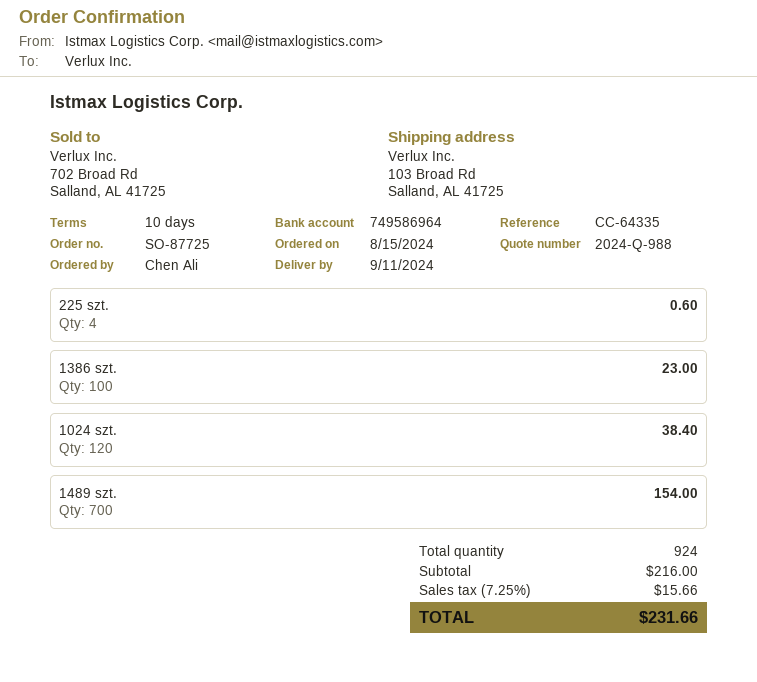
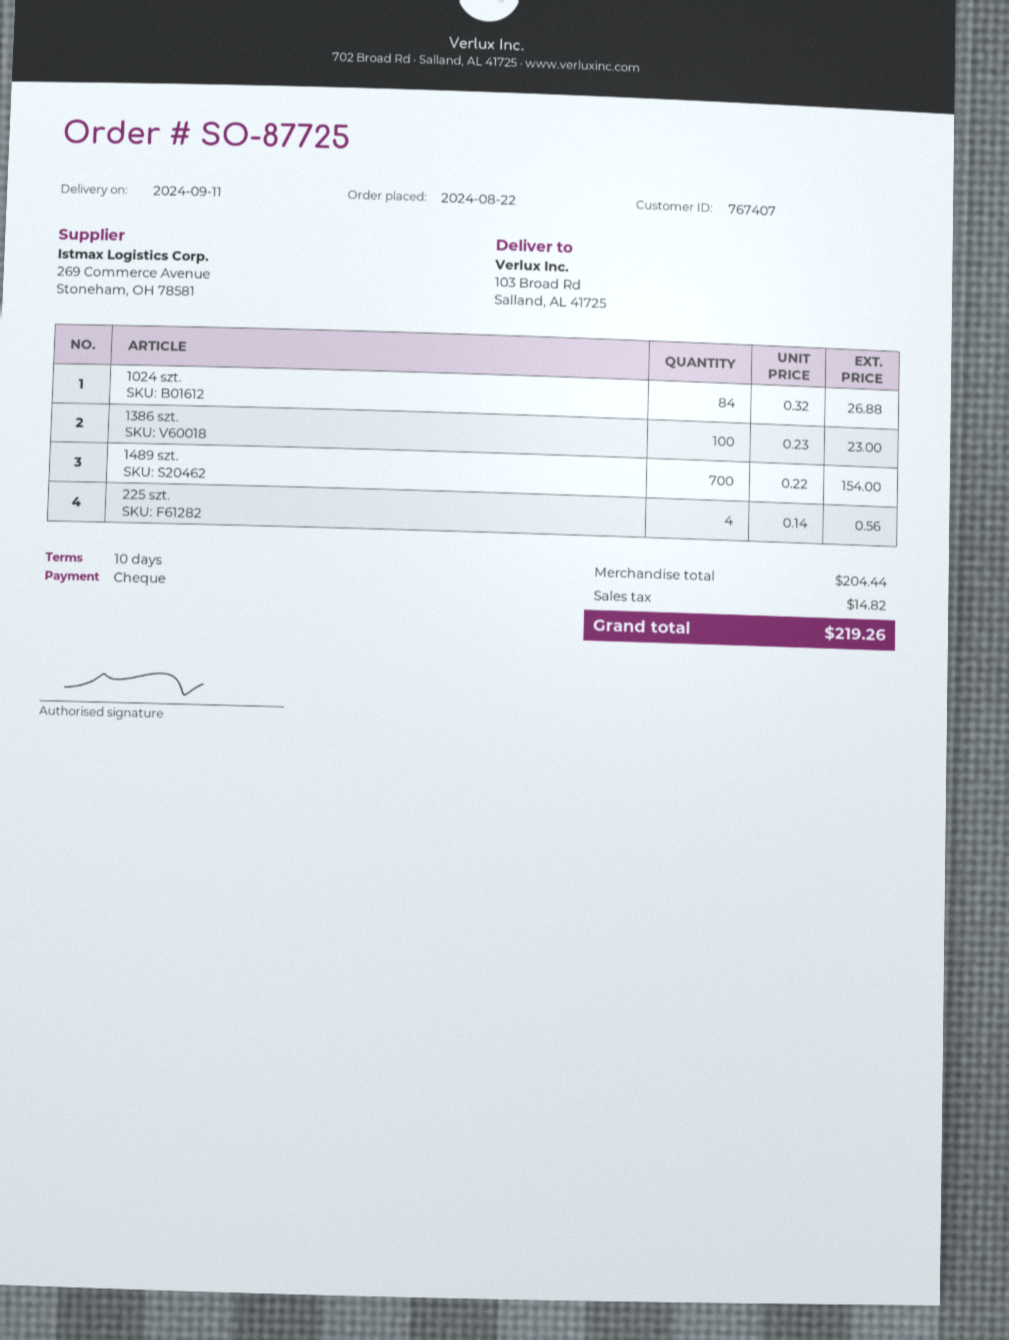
order date: 2024-08-15 -> 2024-08-22
225 szt.: 4 for 0.60 -> 4 for 0.56
1024 szt.: 120 for 38.40 -> 84 for 26.88
subtotal: 216.00 -> 204.44
tax: 15.66 -> 14.82
total: 231.66 -> 219.26

